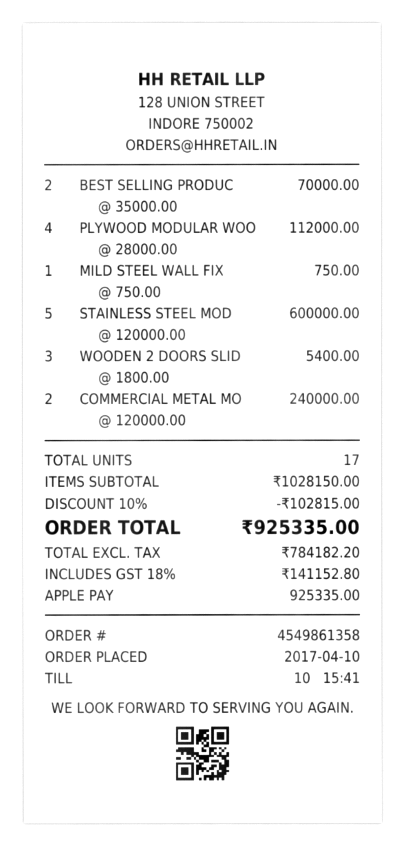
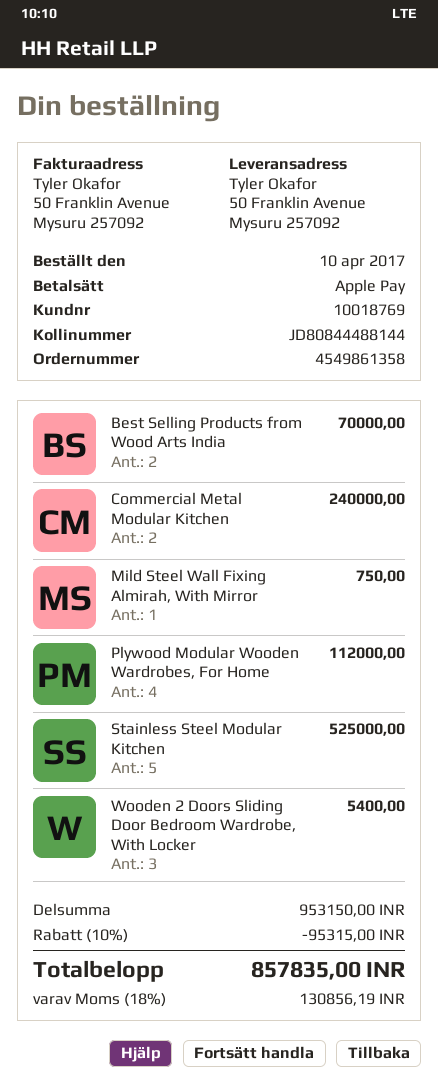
STAINLESS STEEL MOD: 5 for 600000.00 -> 5 for 525000.00
subtotal: 1028150.00 -> 953150.00
discount: 10% = 102815.00 -> 10% = 95315.00
tax: 18% = 141152.80 -> 18% = 130856.19
total: 925335.00 -> 857835.00

